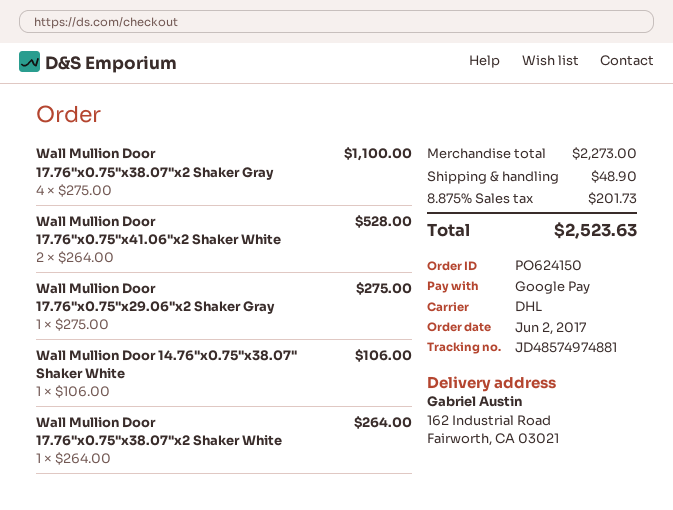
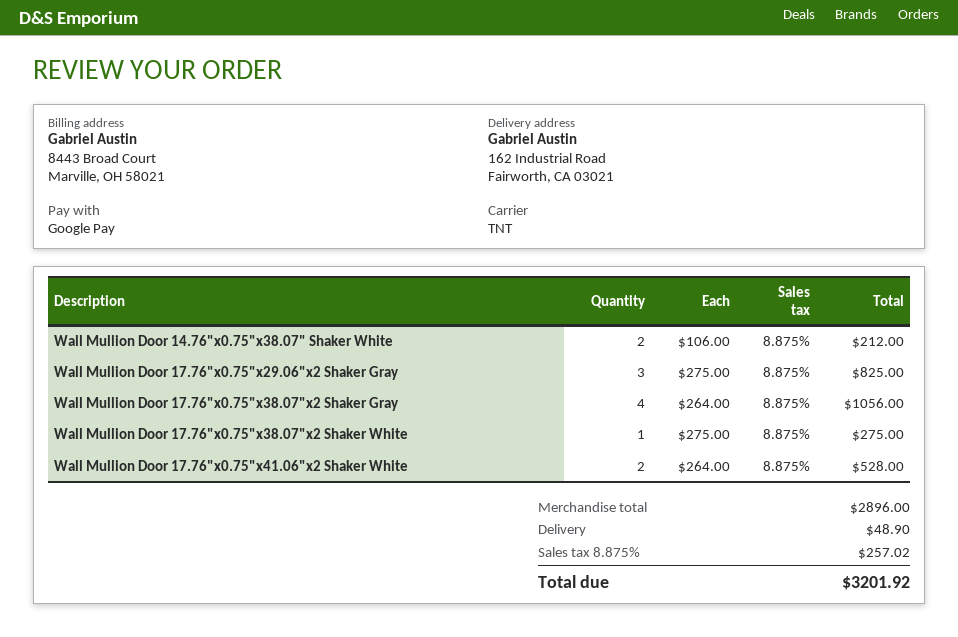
shipping method: DHL -> TNT
Wall Mullion Door 17.76"x0.75"x38.07"x2 Shaker Gray: 4 x 275.00 = 1100.00 -> 4 x 264.00 = 1056.00
Wall Mullion Door 17.76"x0.75"x29.06"x2 Shaker Gray: 1 x 275.00 = 275.00 -> 3 x 275.00 = 825.00
Wall Mullion Door 14.76"x0.75"x38.07" Shaker White: 1 x 106.00 = 106.00 -> 2 x 106.00 = 212.00
Wall Mullion Door 17.76"x0.75"x38.07"x2 Shaker White: 1 x 264.00 = 264.00 -> 1 x 275.00 = 275.00
subtotal: 2273.00 -> 2896.00
tax: 8.875% = 201.73 -> 8.875% = 257.02
total: 2523.63 -> 3201.92

